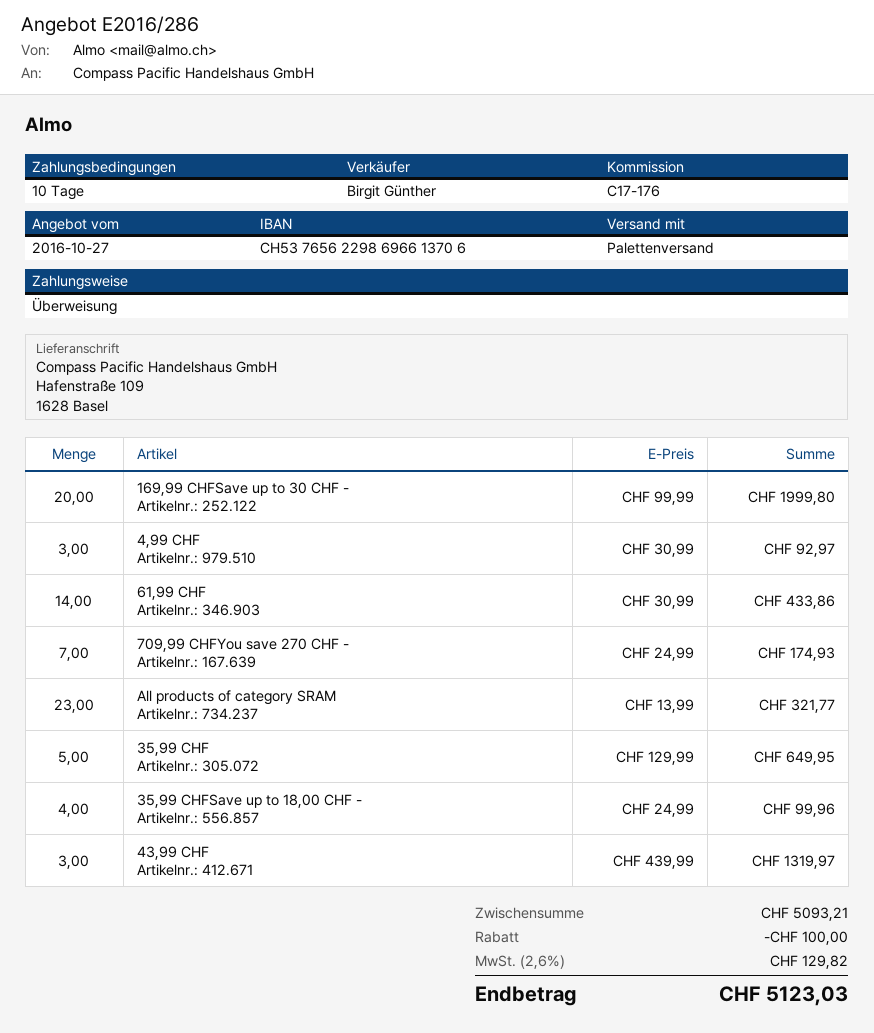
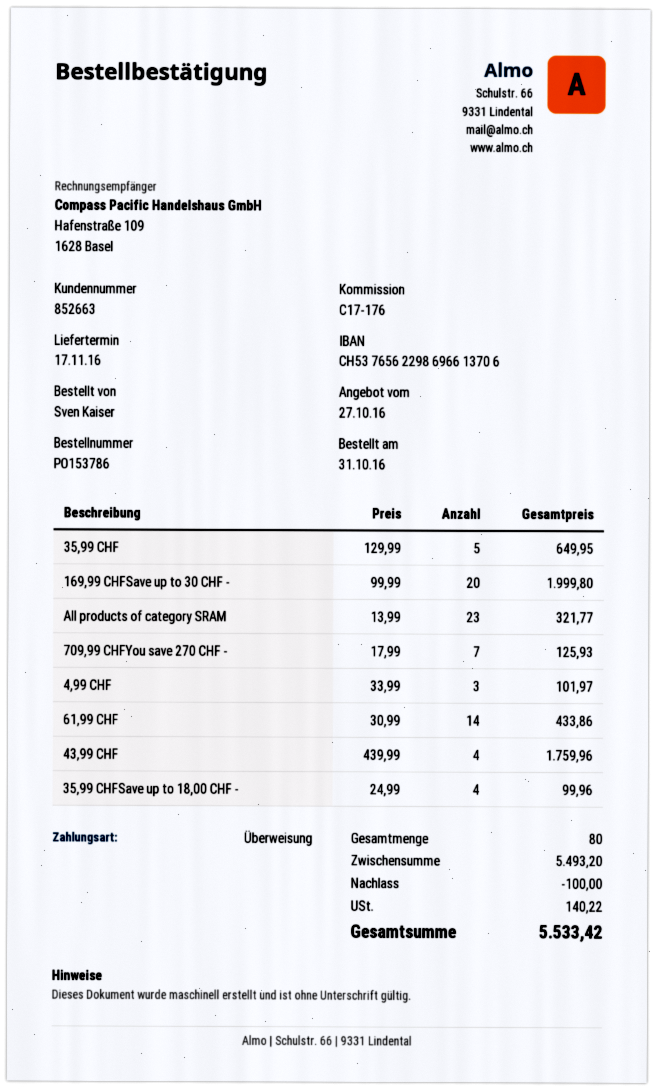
4,99 CHF: 3 x 30.99 = 92.97 -> 3 x 33.99 = 101.97
709,99 CHFYou save 270 CHF -: 7 x 24.99 = 174.93 -> 7 x 17.99 = 125.93
43,99 CHF: 3 x 439.99 = 1319.97 -> 4 x 439.99 = 1759.96
subtotal: 5093.21 -> 5493.20
tax: 129.82 -> 140.22
total: 5123.03 -> 5533.42

